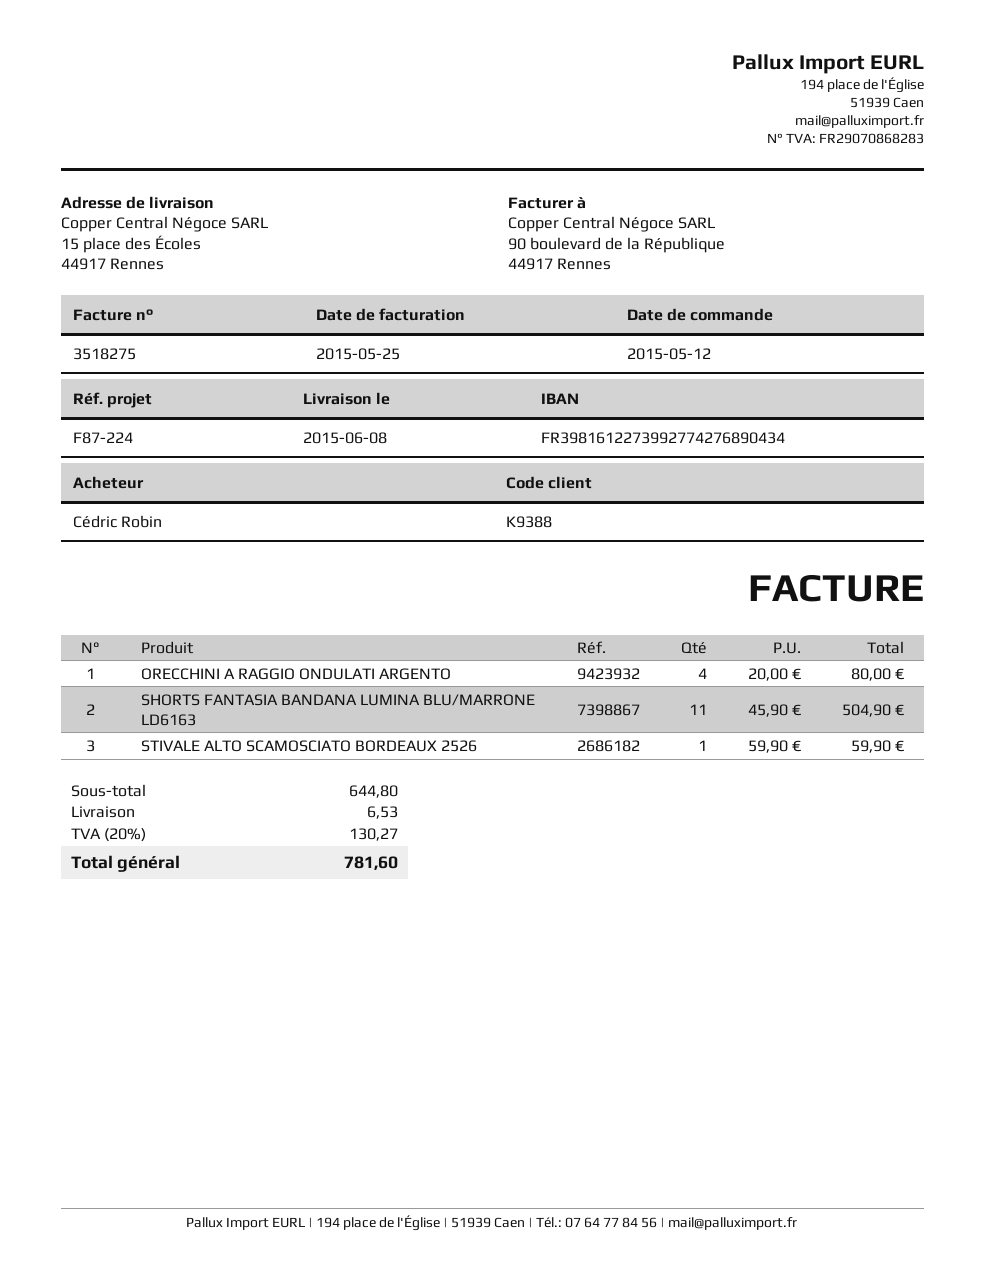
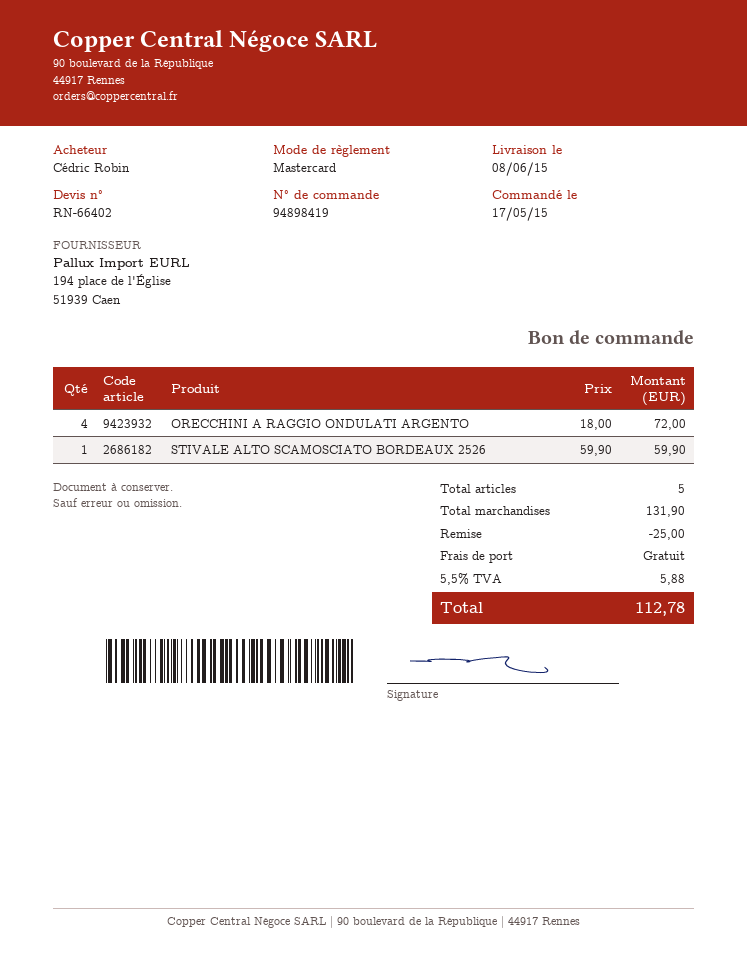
order date: 2015-05-12 -> 2015-05-17
ORECCHINI A RAGGIO ONDULATI ARGENTO: 4 x 20.00 = 80.00 -> 4 x 18.00 = 72.00
SHORTS FANTASIA BANDANA LUMINA BLU/MARRONE LD6163: 11 x 45.90 = 504.90 -> none
subtotal: 644.80 -> 131.90
discount: none -> 25.00
shipping: 6.53 -> 0.00
tax: 20% = 130.27 -> 5.5% = 5.88
total: 781.60 -> 112.78

